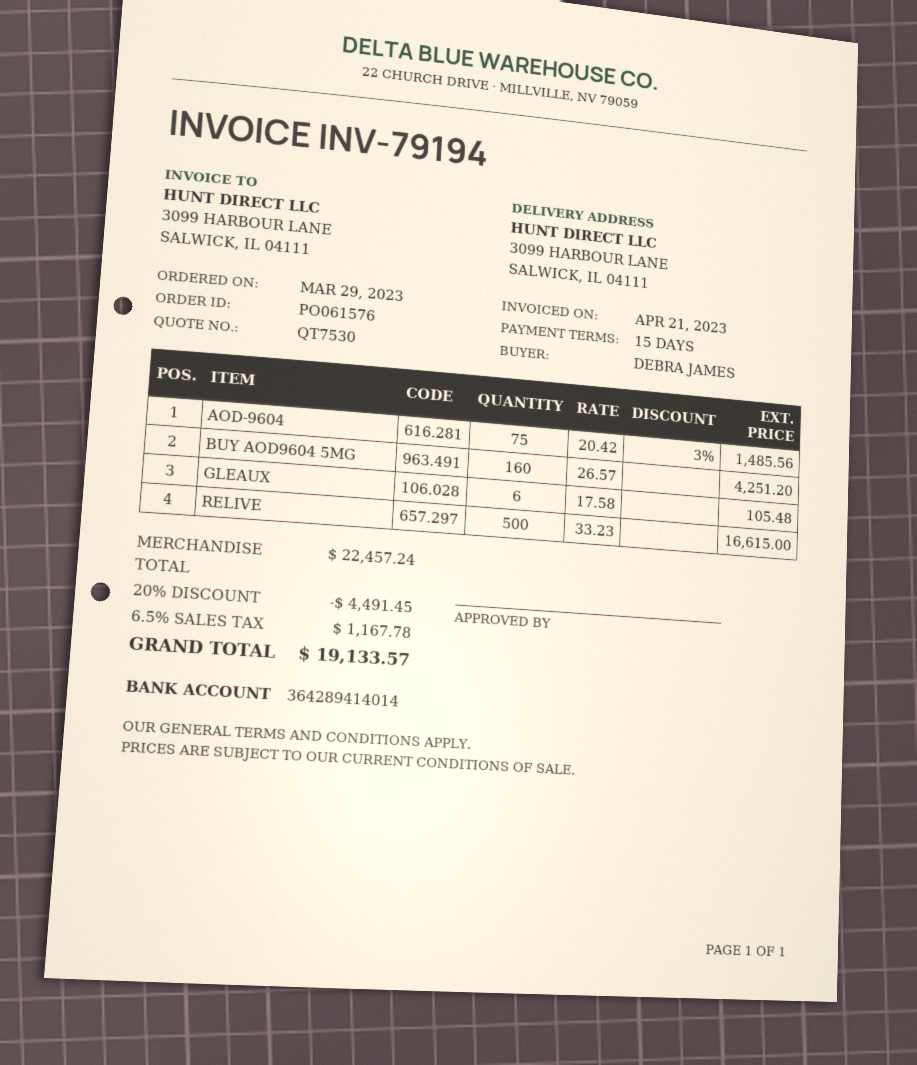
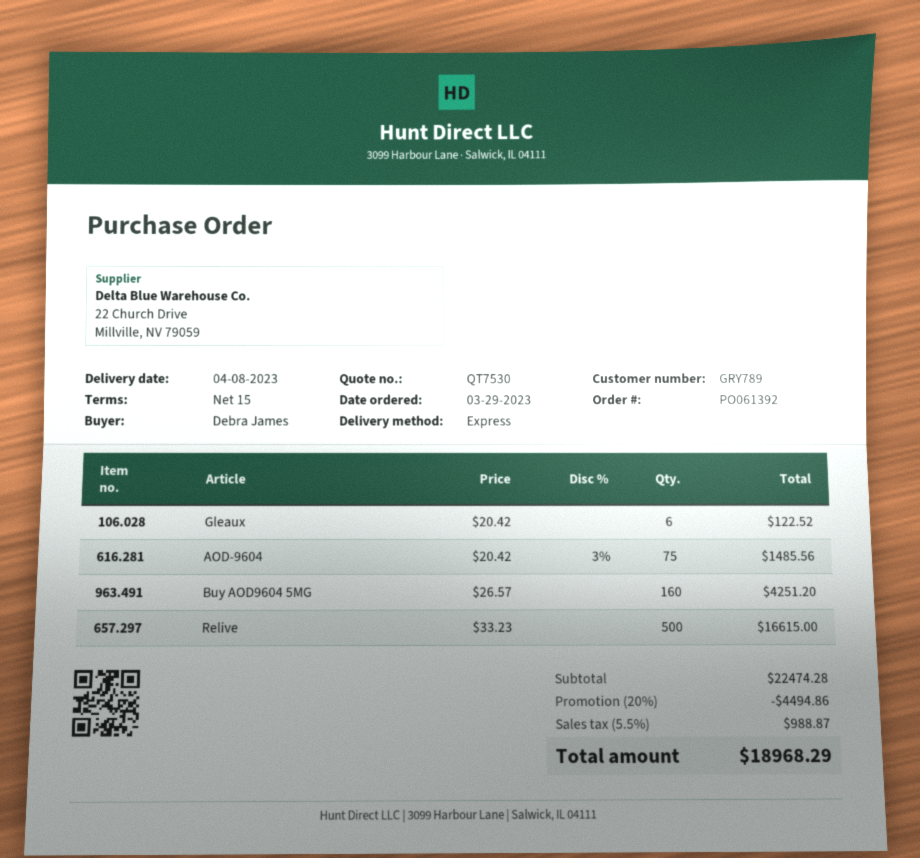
order number: PO061576 -> PO061392
GLEAUX: 6 x 17.58 = 105.48 -> 6 x 20.42 = 122.52
subtotal: 22457.24 -> 22474.28
discount: 20% = 4491.45 -> 20% = 4494.86
tax: 6.5% = 1167.78 -> 5.5% = 988.87
total: 19133.57 -> 18968.29

